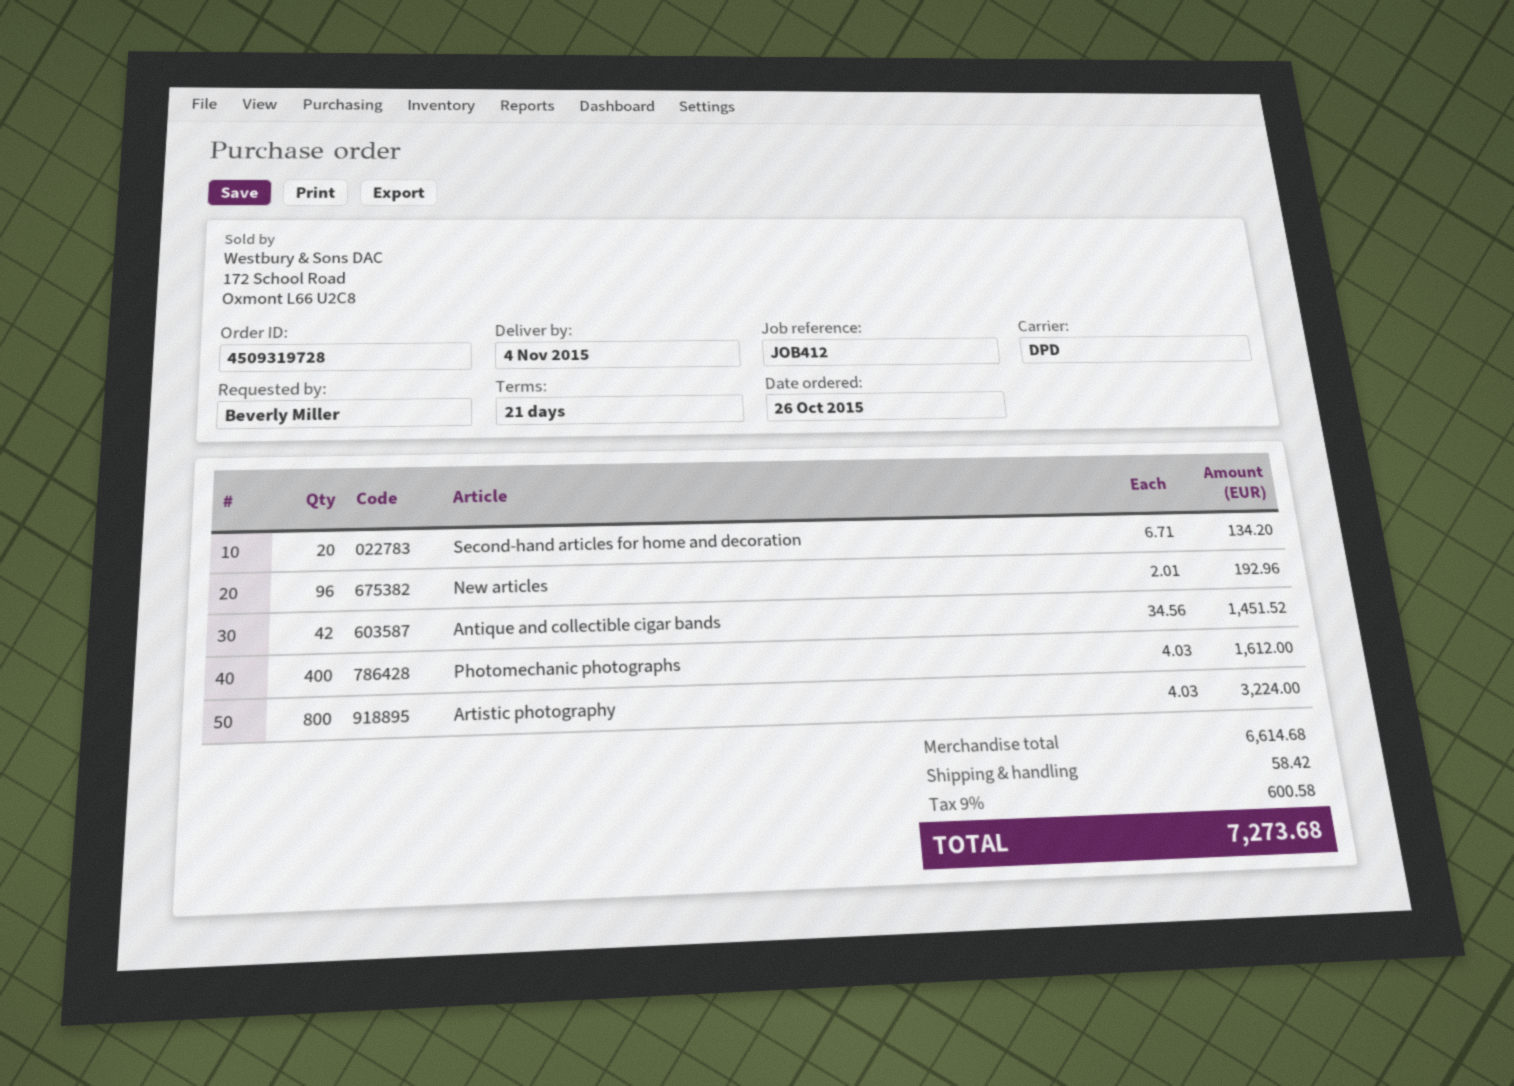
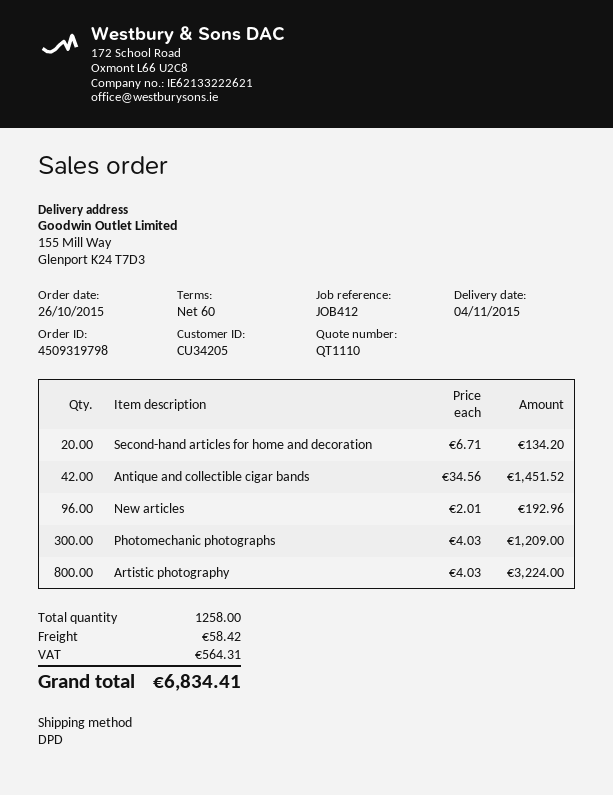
order number: 4509319728 -> 4509319798
payment terms: 21 days -> 60 days
Photomechanic photographs: 400 x 4.03 = 1612.00 -> 300 x 4.03 = 1209.00
tax: 600.58 -> 564.31
total: 7273.68 -> 6834.41

